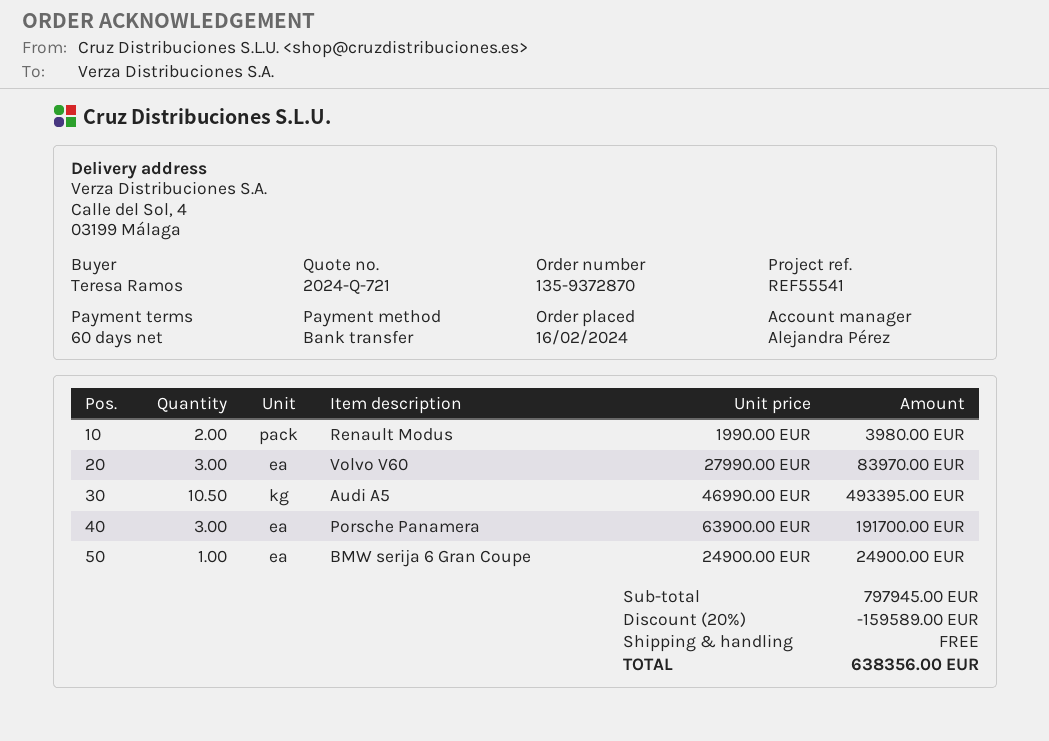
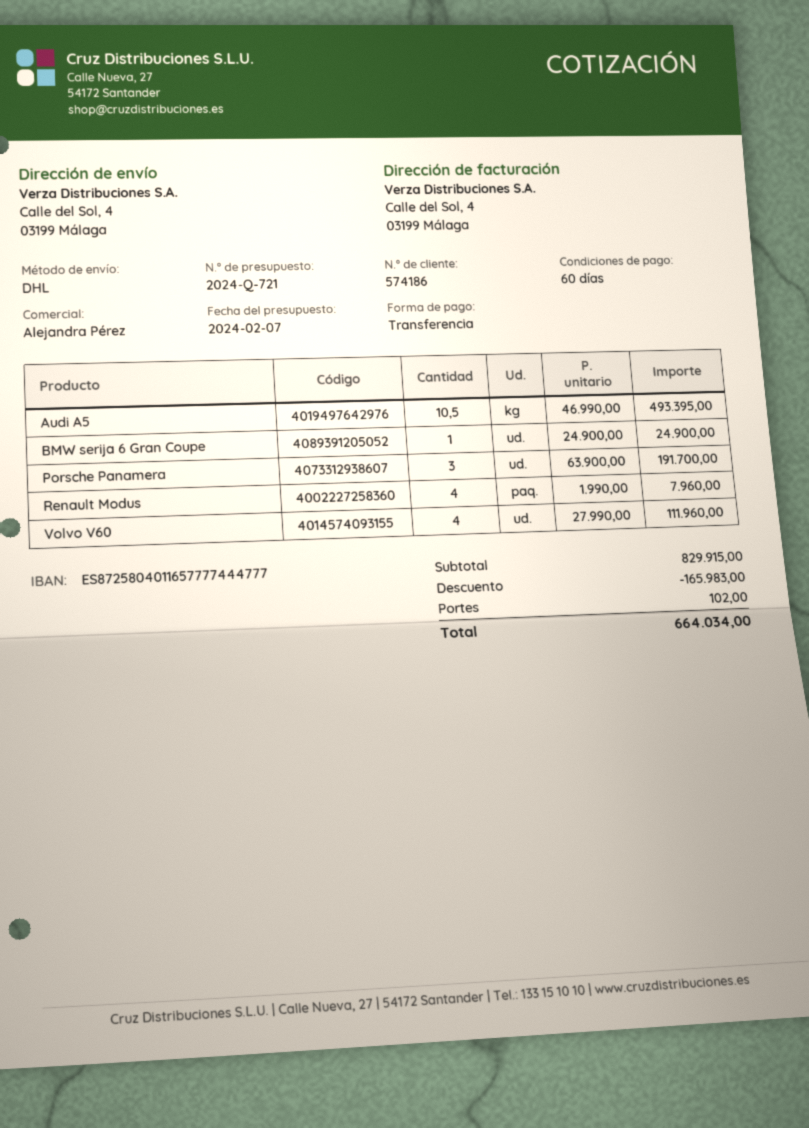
Renault Modus: 2 x 1990.00 = 3980.00 -> 4 x 1990.00 = 7960.00
Volvo V60: 3 x 27990.00 = 83970.00 -> 4 x 27990.00 = 111960.00
subtotal: 797945.00 -> 829915.00
discount: 159589.00 -> 165983.00
shipping: 0.00 -> 102.00
total: 638356.00 -> 664034.00

